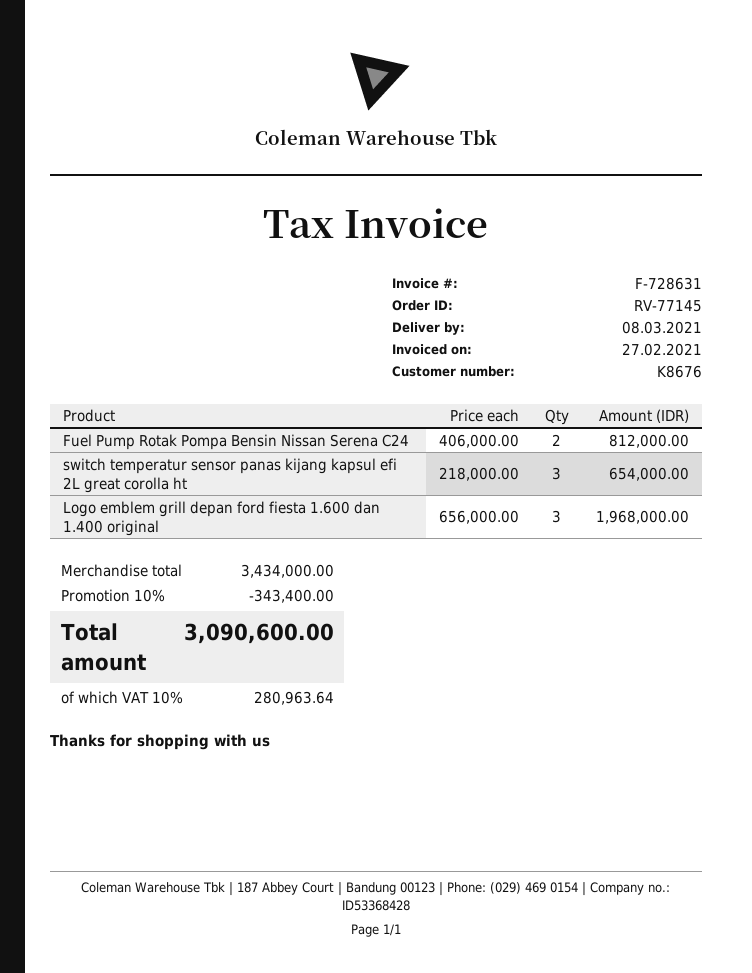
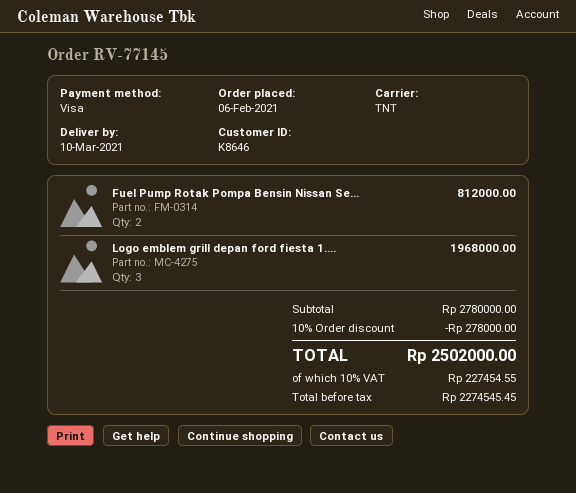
delivery date: 2021-03-08 -> 2021-03-10
customer number: K8676 -> K8646
switch temperatur sensor panas kijang kapsul efi 2L great corolla ht: 3 for 654000.00 -> none
subtotal: 3434000.00 -> 2780000.00
discount: 10% = 343400.00 -> 10% = 278000.00
tax: 10% = 280963.64 -> 10% = 227454.55
total: 3090600.00 -> 2502000.00

